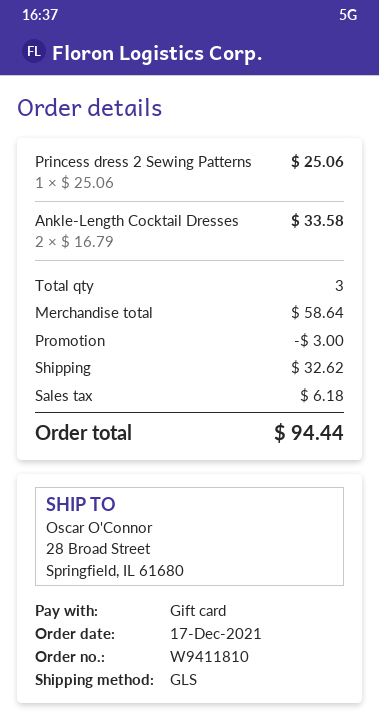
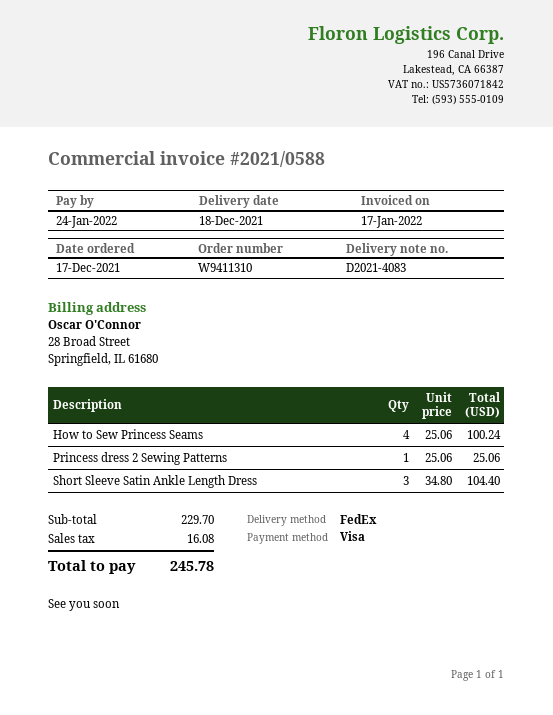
order number: W9411810 -> W9411310
payment method: gift card -> Visa
shipping method: GLS -> FedEx
Ankle-Length Cocktail Dresses: 2 x 16.79 = 33.58 -> none
How to Sew Princess Seams: none -> 4 x 25.06 = 100.24
Short Sleeve Satin Ankle Length Dress: none -> 3 x 34.80 = 104.40
subtotal: 58.64 -> 229.70
discount: 3.00 -> none
shipping: 32.62 -> none
tax: 6.18 -> 16.08
total: 94.44 -> 245.78

